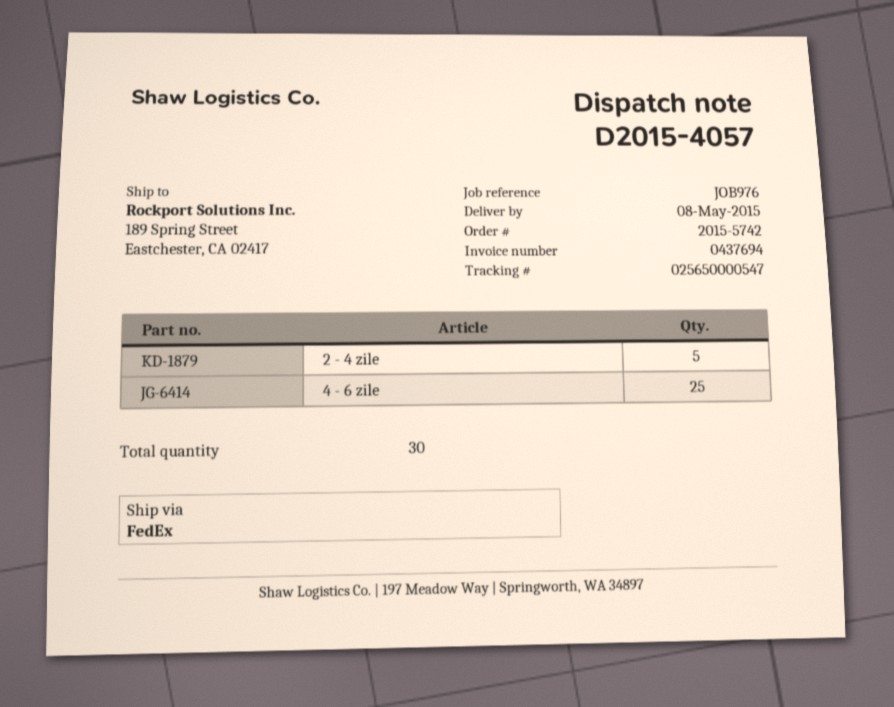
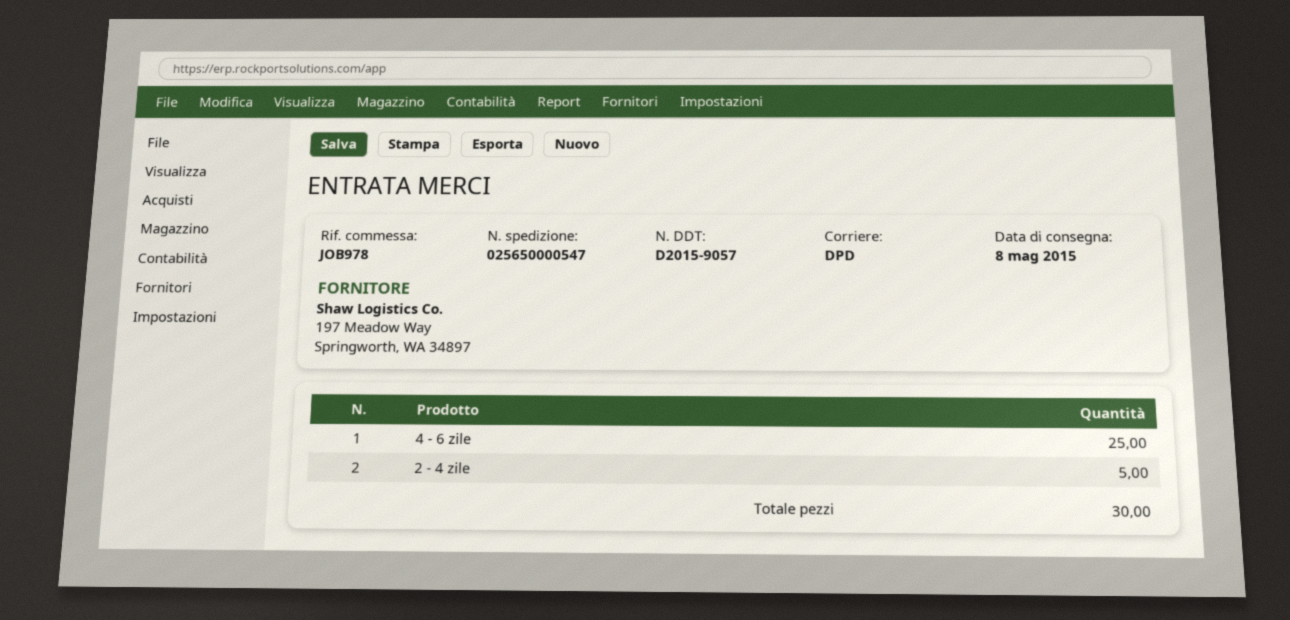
delivery note number: D2015-4057 -> D2015-9057
reference: JOB976 -> JOB978
shipping method: FedEx -> DPD

